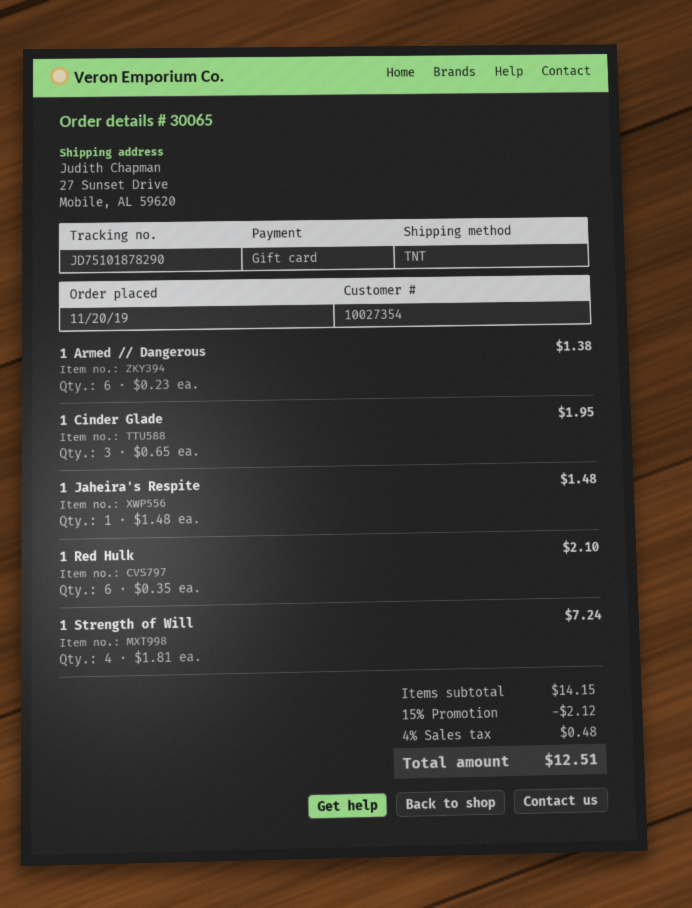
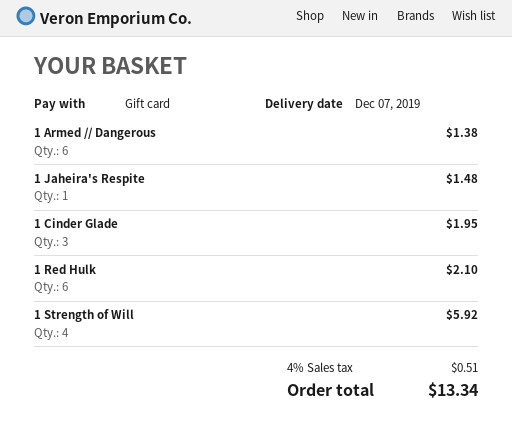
1 Strength of Will: 4 for 7.24 -> 4 for 5.92
discount: 15% = 2.12 -> none
tax: 4% = 0.48 -> 4% = 0.51
total: 12.51 -> 13.34

